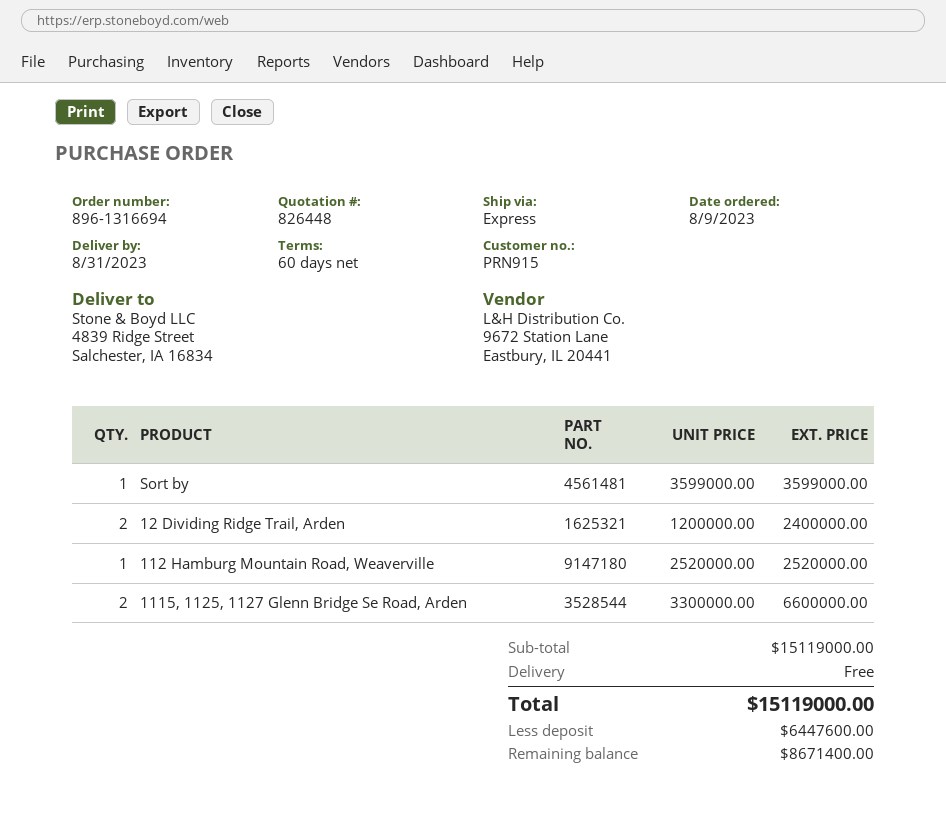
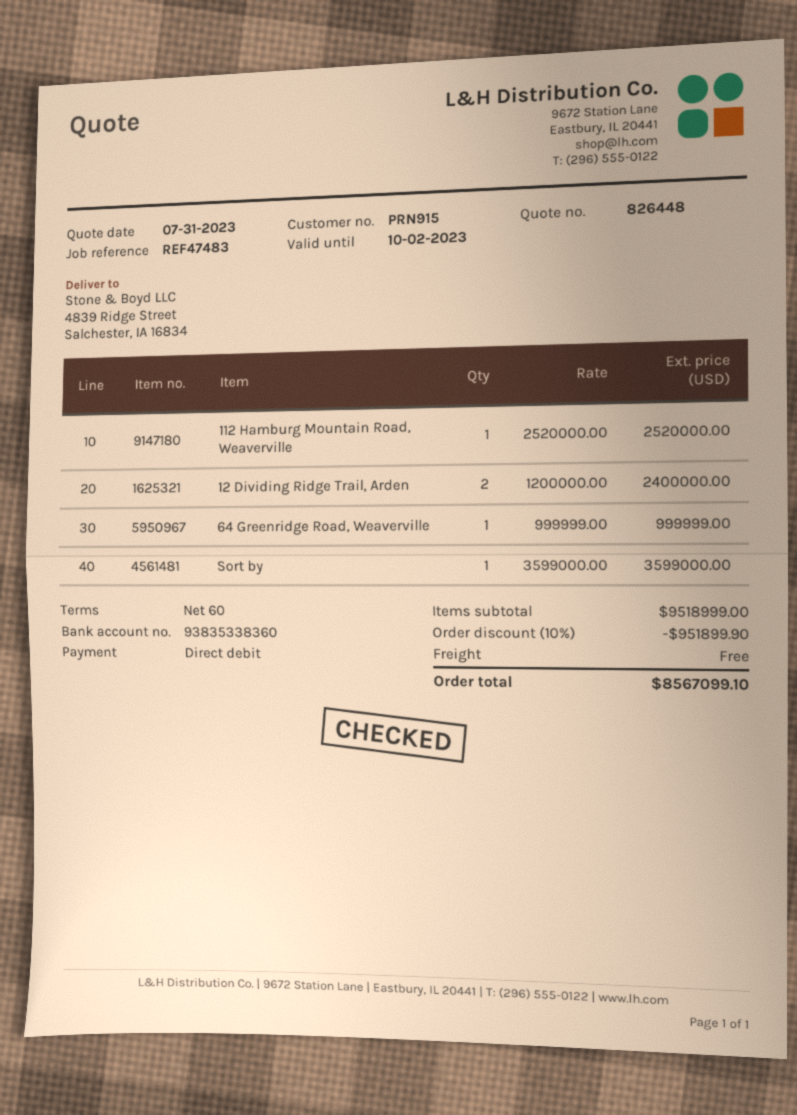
1115, 1125, 1127 Glenn Bridge Se Road, Arden: 2 x 3300000.00 = 6600000.00 -> none
64 Greenridge Road, Weaverville: none -> 1 x 999999.00 = 999999.00
subtotal: 15119000.00 -> 9518999.00
discount: none -> 10% = 951899.90
total: 15119000.00 -> 8567099.10

